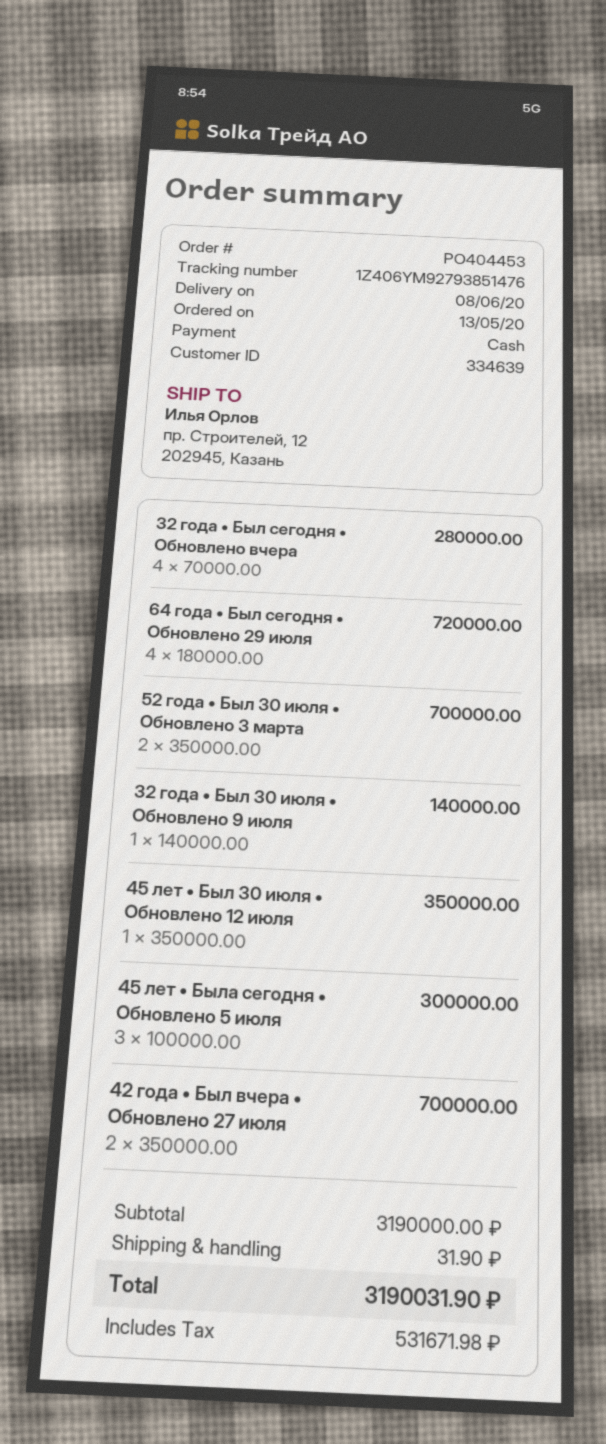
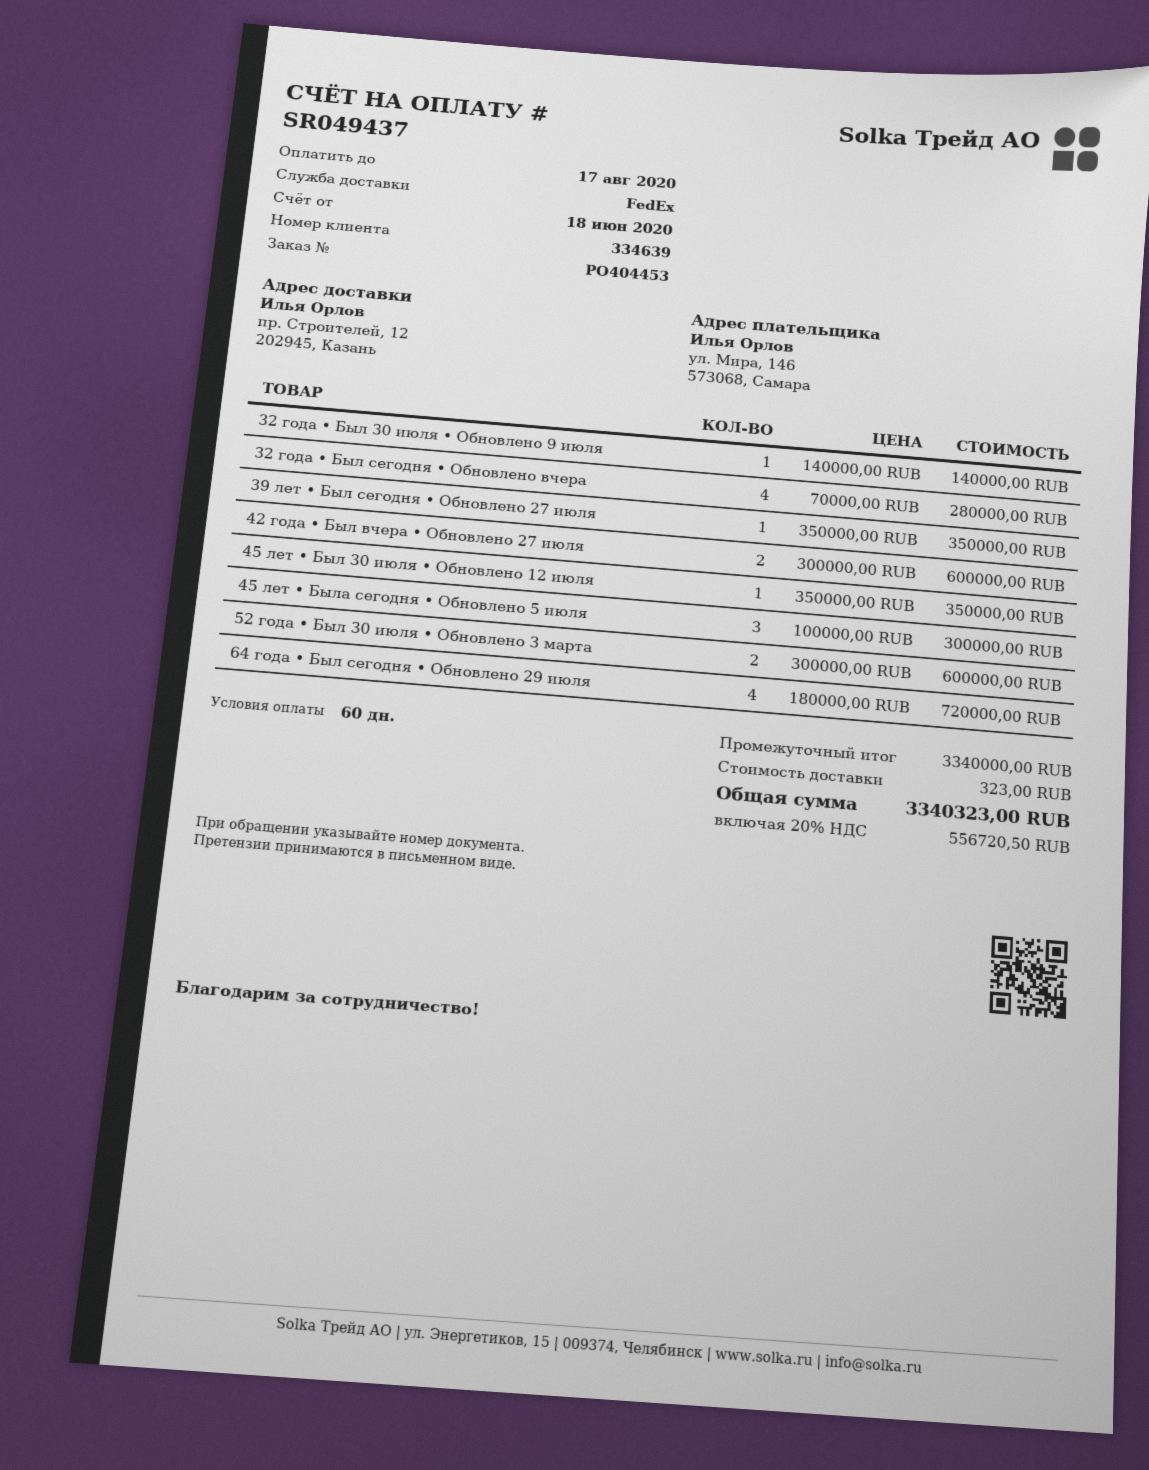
52 года • Был 30 июля • Обновлено 3 марта: 2 x 350000.00 = 700000.00 -> 2 x 300000.00 = 600000.00
42 года • Был вчера • Обновлено 27 июля: 2 x 350000.00 = 700000.00 -> 2 x 300000.00 = 600000.00
39 лет • Был сегодня • Обновлено 27 июля: none -> 1 x 350000.00 = 350000.00
subtotal: 3190000.00 -> 3340000.00
shipping: 31.90 -> 323.00
tax: 531671.98 -> 556720.50
total: 3190031.90 -> 3340323.00

